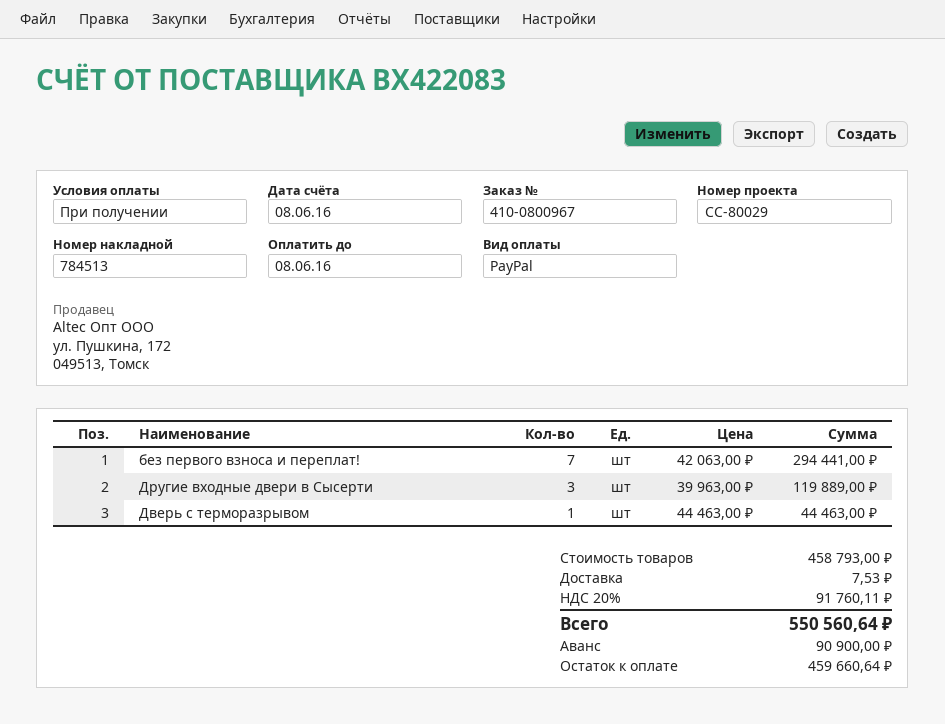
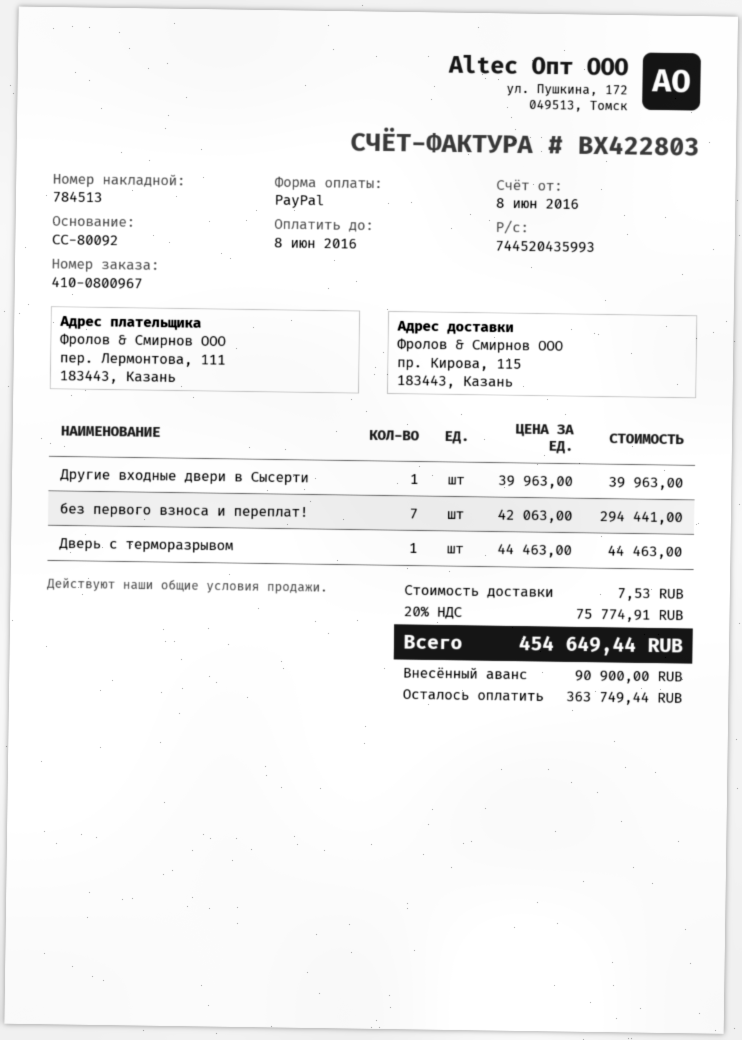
invoice number: BX422083 -> BX422803
reference: CC-80029 -> CC-80092
Другие входные двери в Сысерти: 3 x 39963.00 = 119889.00 -> 1 x 39963.00 = 39963.00
tax: 20% = 91760.11 -> 20% = 75774.91
total: 550560.64 -> 454649.44
balance: 459660.64 -> 363749.44

